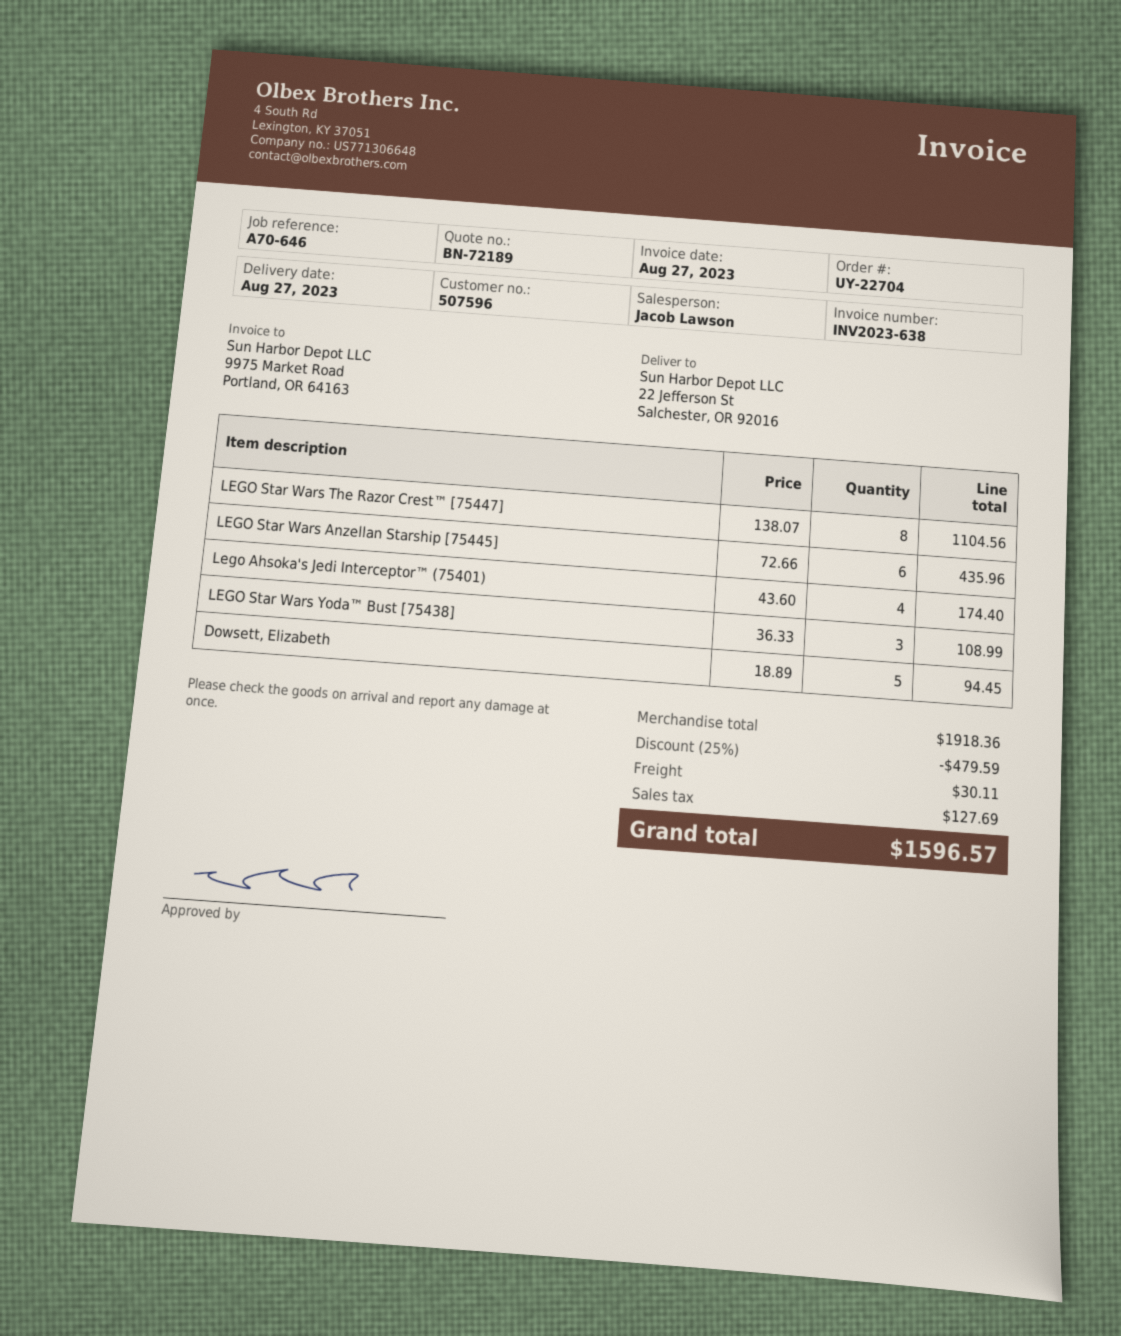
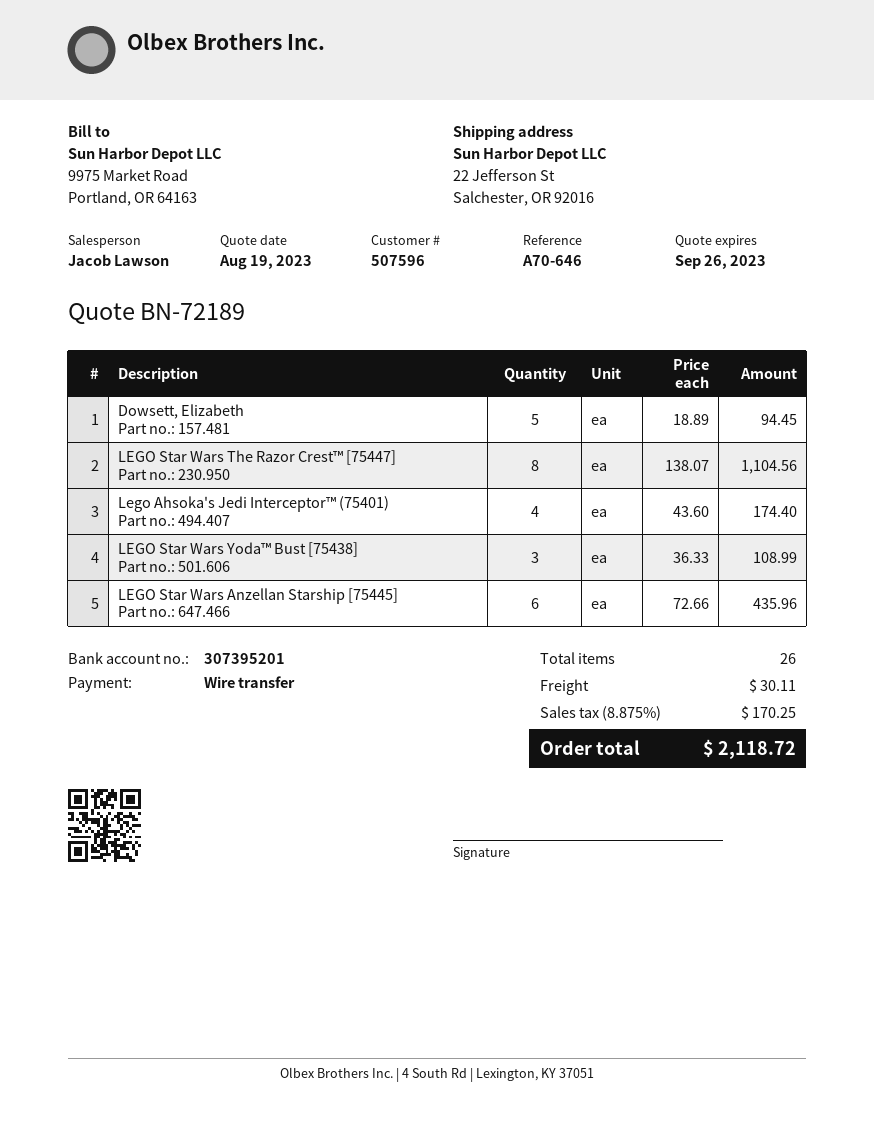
discount: 25% = 479.59 -> none
tax: 127.69 -> 170.25
total: 1596.57 -> 2118.72

